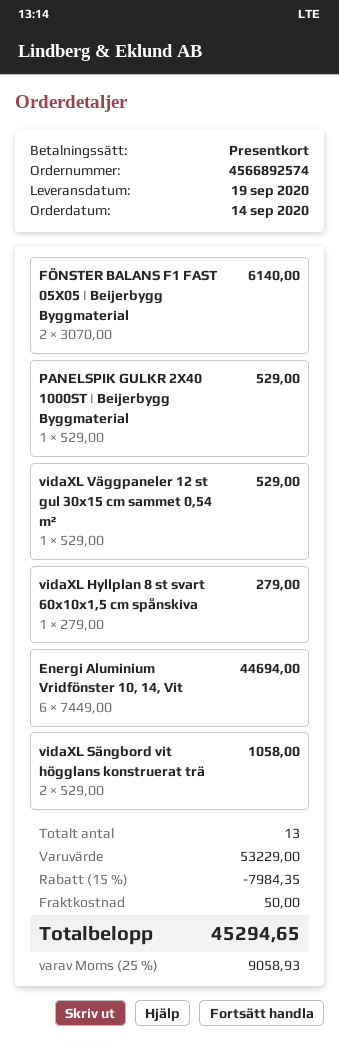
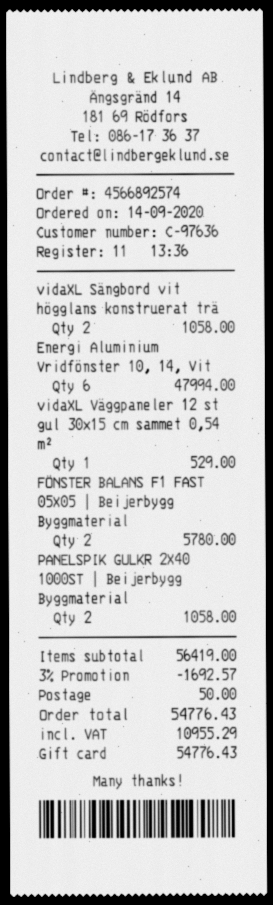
FÖNSTER BALANS F1 FAST 05X05 | Beijerbygg Byggmaterial: 2 for 6140.00 -> 2 for 5780.00
PANELSPIK GULKR 2X40 1000ST | Beijerbygg Byggmaterial: 1 for 529.00 -> 2 for 1058.00
vidaXL Hyllplan 8 st svart 60x10x1,5 cm spånskiva: 1 for 279.00 -> none
Energi Aluminium Vridfönster 10, 14, Vit: 6 for 44694.00 -> 6 for 47994.00
subtotal: 53229.00 -> 56419.00
discount: 15% = 7984.35 -> 3% = 1692.57
tax: 9058.93 -> 10955.29
total: 45294.65 -> 54776.43

